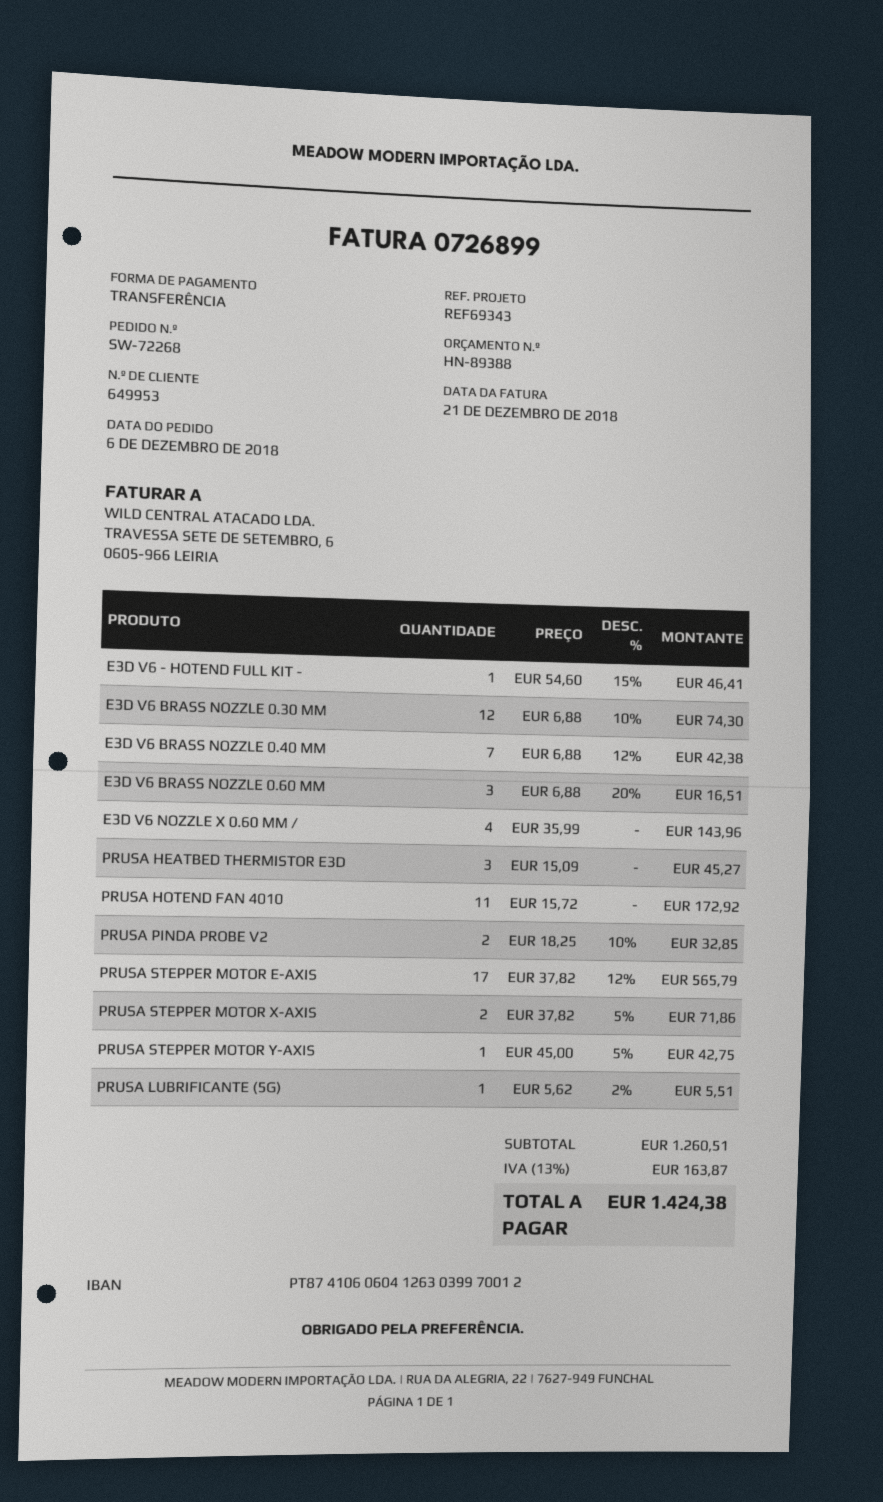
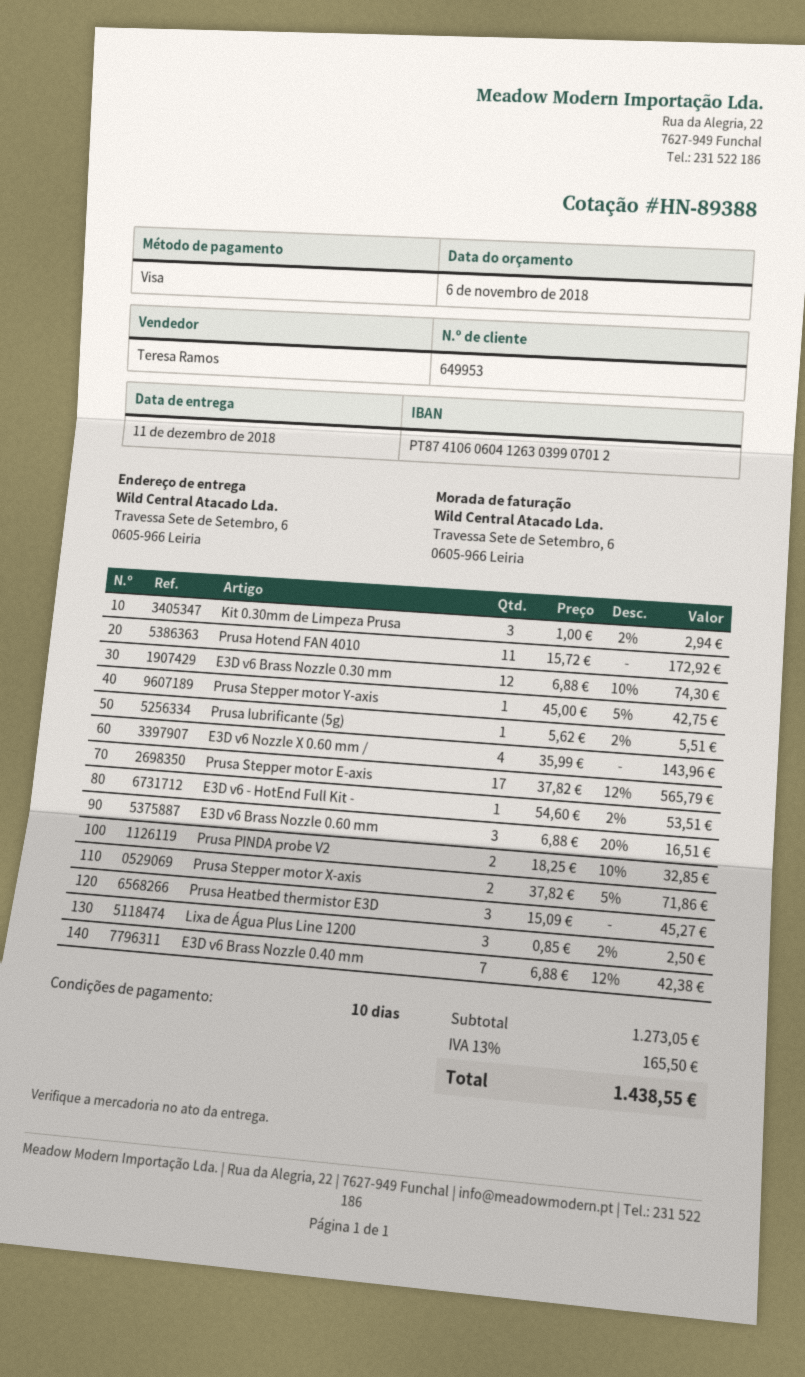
payment method: bank transfer -> Visa
bank account: PT87410606041263039970012 -> PT87410606041263039907012
E3D V6 - HOTEND FULL KIT -: 1 x 54.60 - 15% = 46.41 -> 1 x 54.60 - 2% = 53.51
Kit 0.30mm de Limpeza Prusa: none -> 3 x 1.00 - 2% = 2.94
Lixa de Água Plus Line 1200: none -> 3 x 0.85 - 2% = 2.50
subtotal: 1260.51 -> 1273.05
tax: 13% = 163.87 -> 13% = 165.50
total: 1424.38 -> 1438.55

